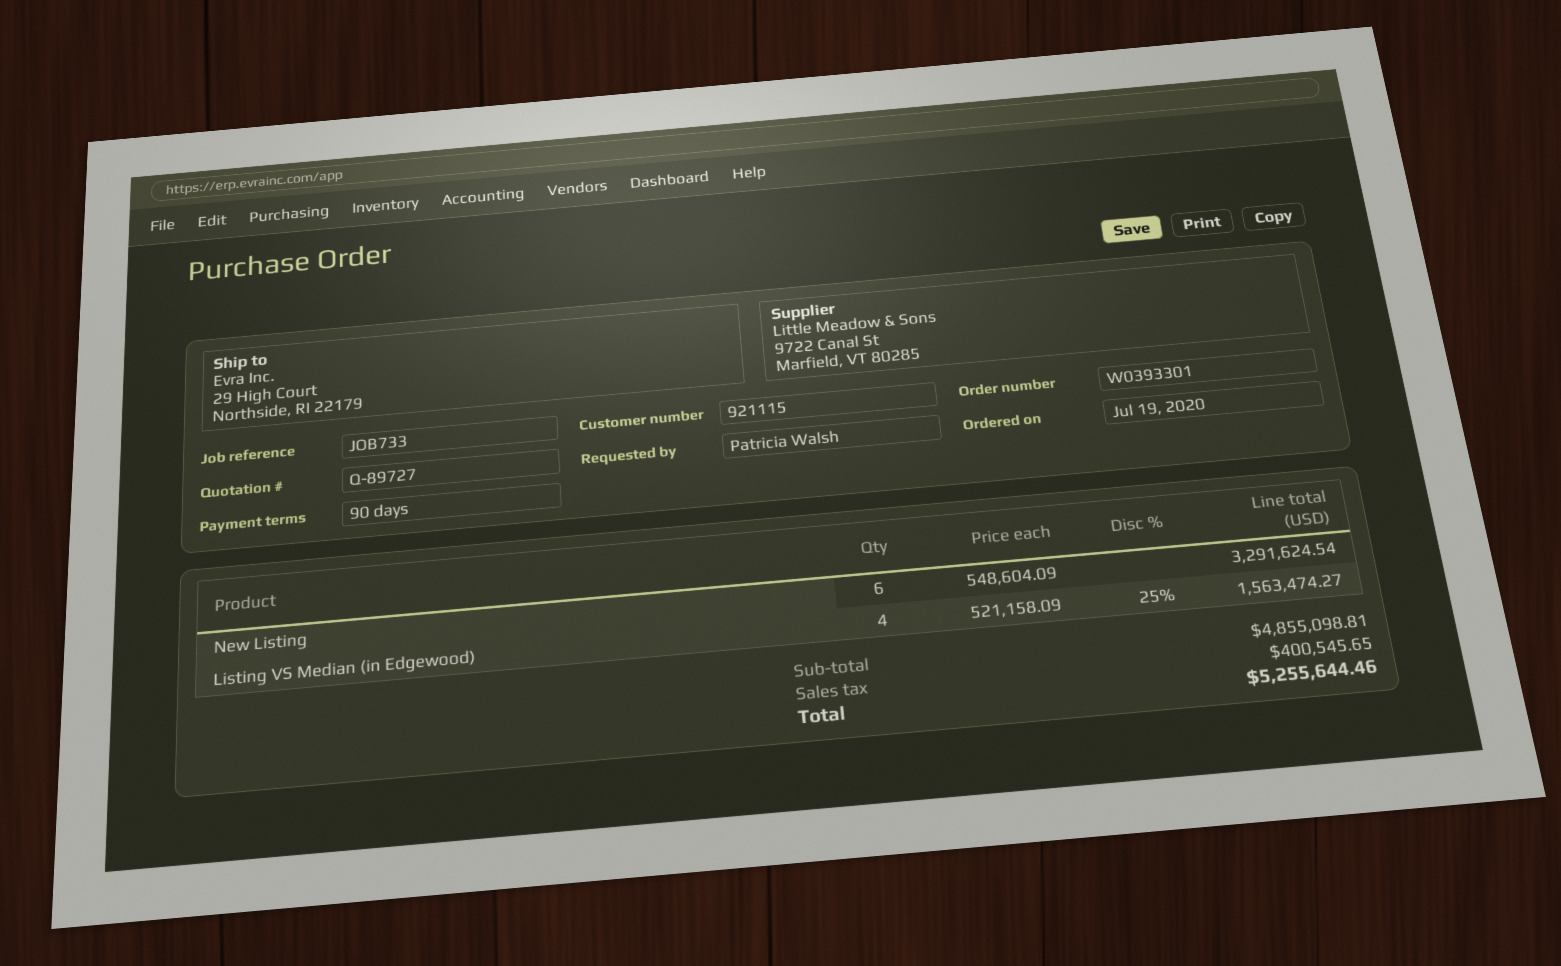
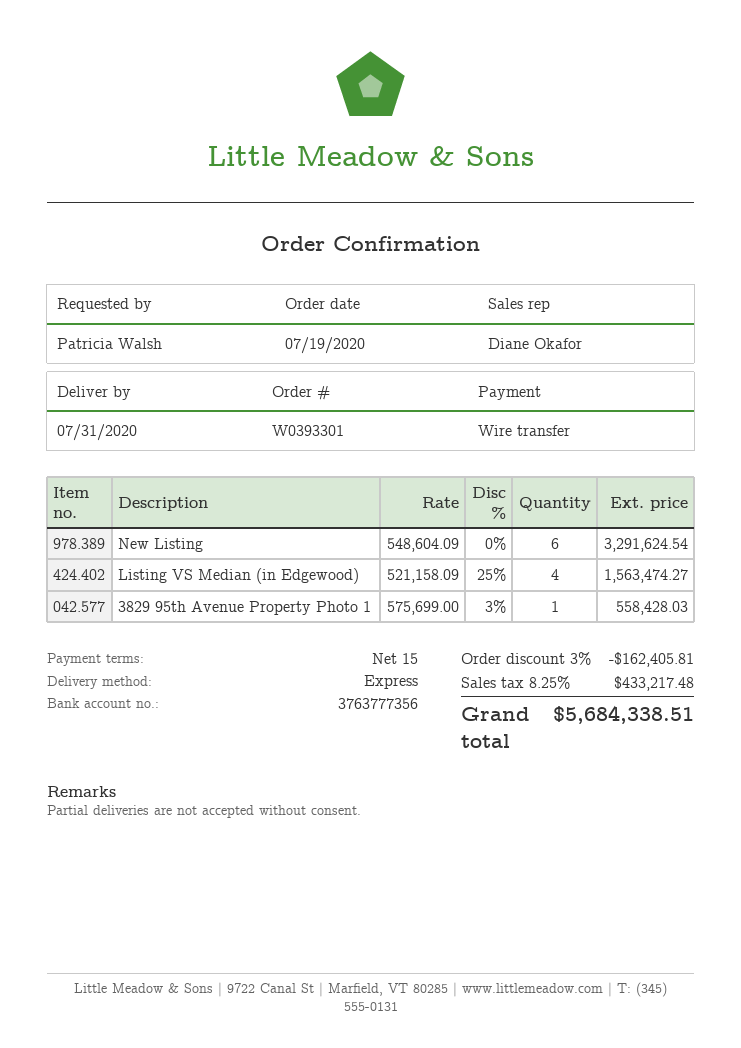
payment terms: 90 days -> 15 days
3829 95th Avenue Property Photo 1: none -> 1 x 575699.00 - 3% = 558428.03
discount: none -> 3% = 162405.81
tax: 400545.65 -> 433217.48
total: 5255644.46 -> 5684338.51

